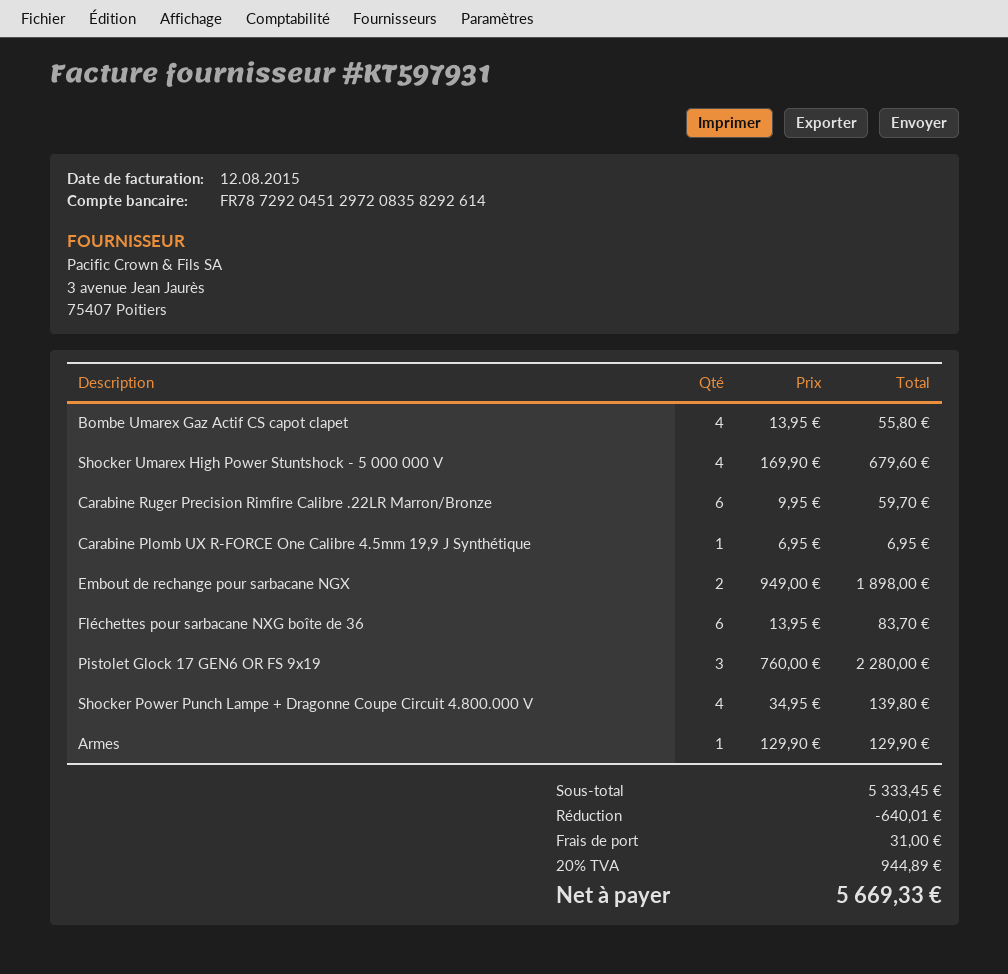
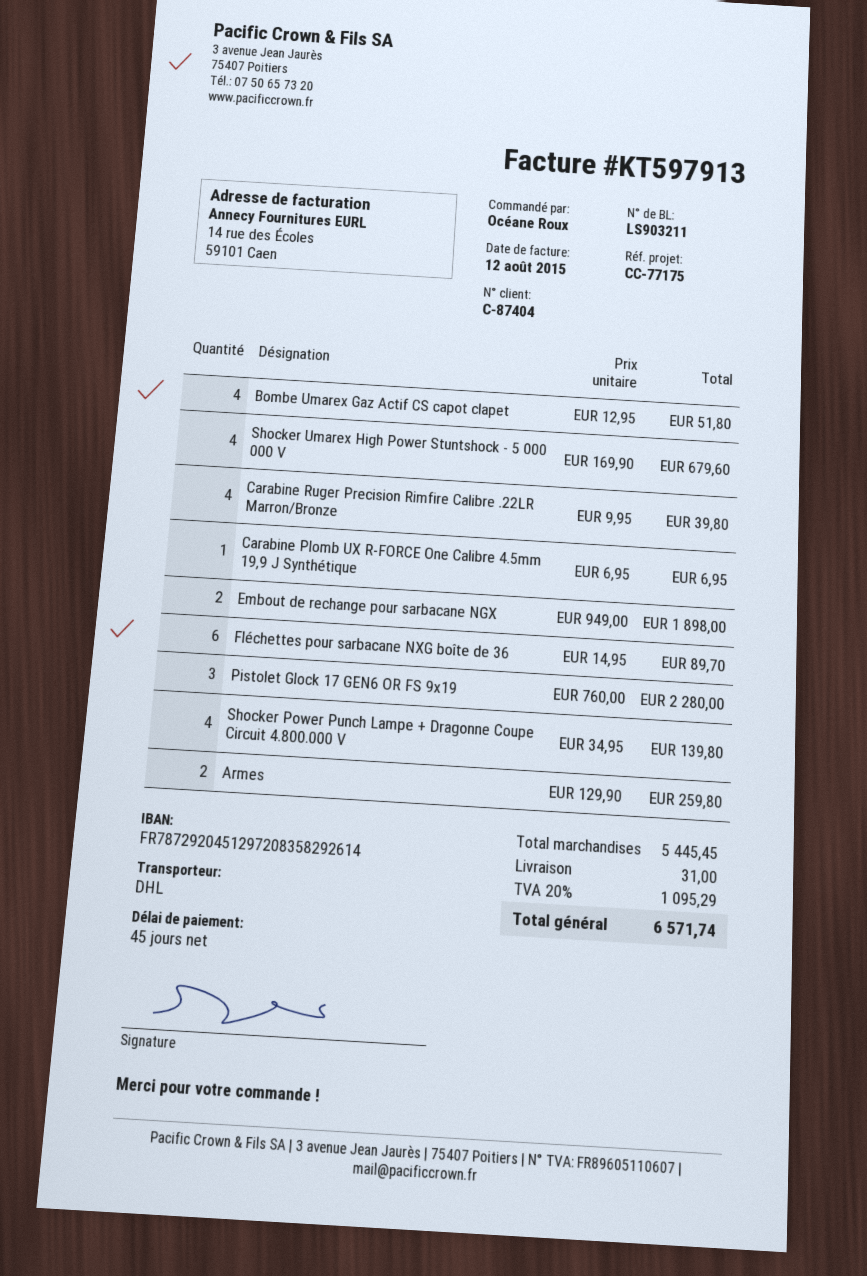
invoice number: KT597931 -> KT597913
Bombe Umarex Gaz Actif CS capot clapet: 4 x 13.95 = 55.80 -> 4 x 12.95 = 51.80
Carabine Ruger Precision Rimfire Calibre .22LR Marron/Bronze: 6 x 9.95 = 59.70 -> 4 x 9.95 = 39.80
Fléchettes pour sarbacane NXG boîte de 36: 6 x 13.95 = 83.70 -> 6 x 14.95 = 89.70
Armes: 1 x 129.90 = 129.90 -> 2 x 129.90 = 259.80
subtotal: 5333.45 -> 5445.45
discount: 640.01 -> none
tax: 20% = 944.89 -> 20% = 1095.29
total: 5669.33 -> 6571.74

